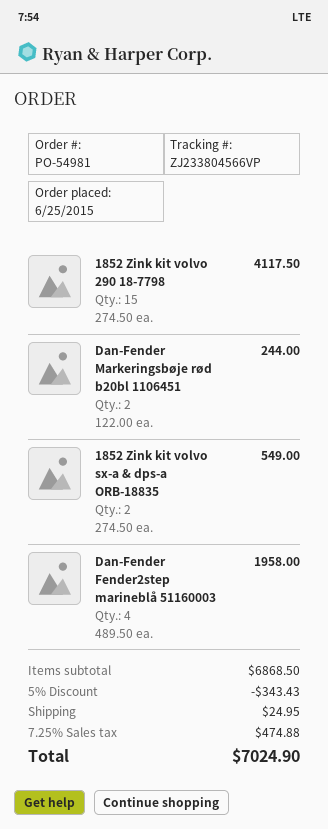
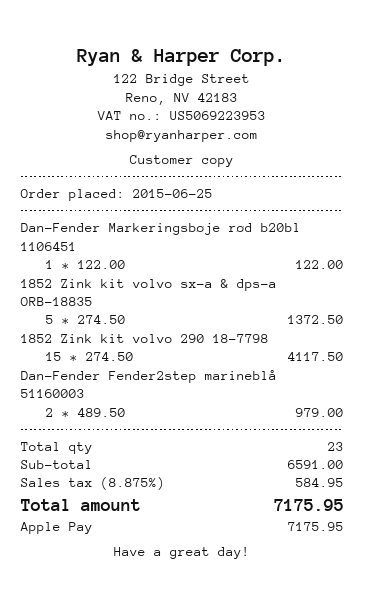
Dan-Fender Markeringsbøje rød b20bl 1106451: 2 x 122.00 = 244.00 -> 1 x 122.00 = 122.00
1852 Zink kit volvo sx-a & dps-a ORB-18835: 2 x 274.50 = 549.00 -> 5 x 274.50 = 1372.50
Dan-Fender Fender2step marineblå 51160003: 4 x 489.50 = 1958.00 -> 2 x 489.50 = 979.00
subtotal: 6868.50 -> 6591.00
discount: 5% = 343.43 -> none
shipping: 24.95 -> none
tax: 7.25% = 474.88 -> 8.875% = 584.95
total: 7024.90 -> 7175.95

